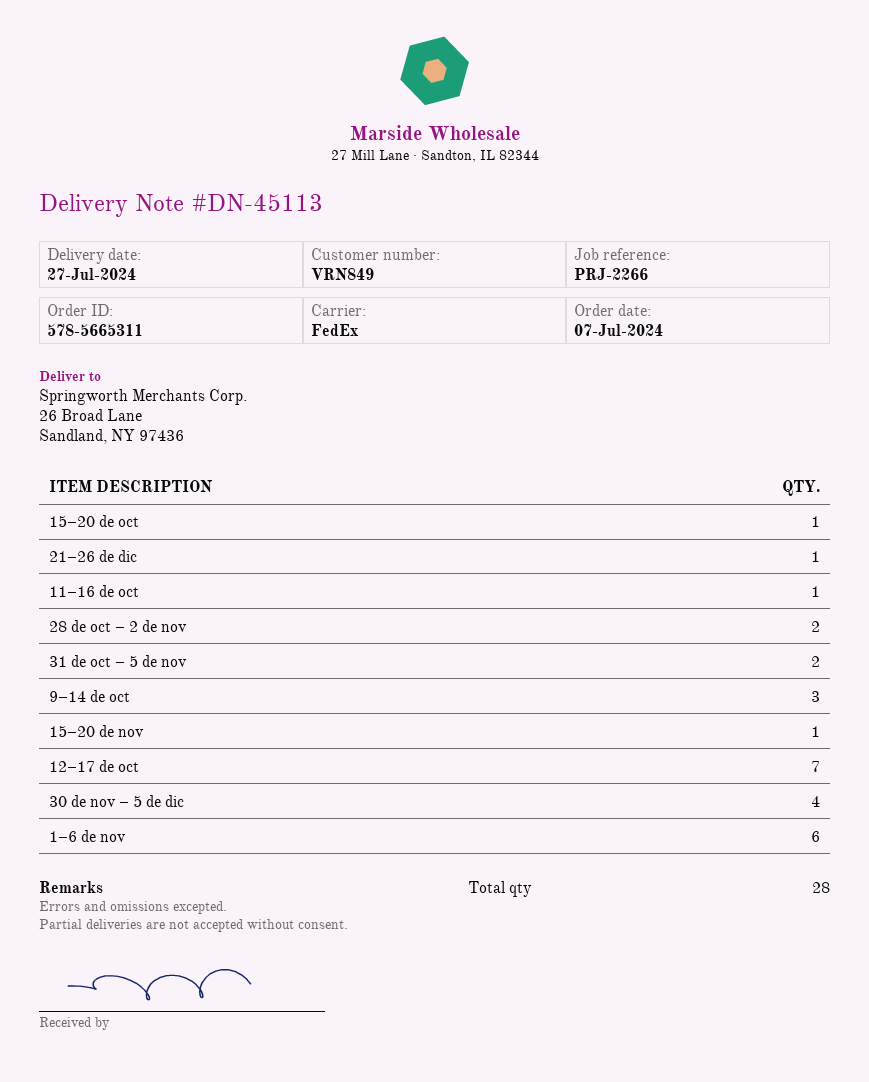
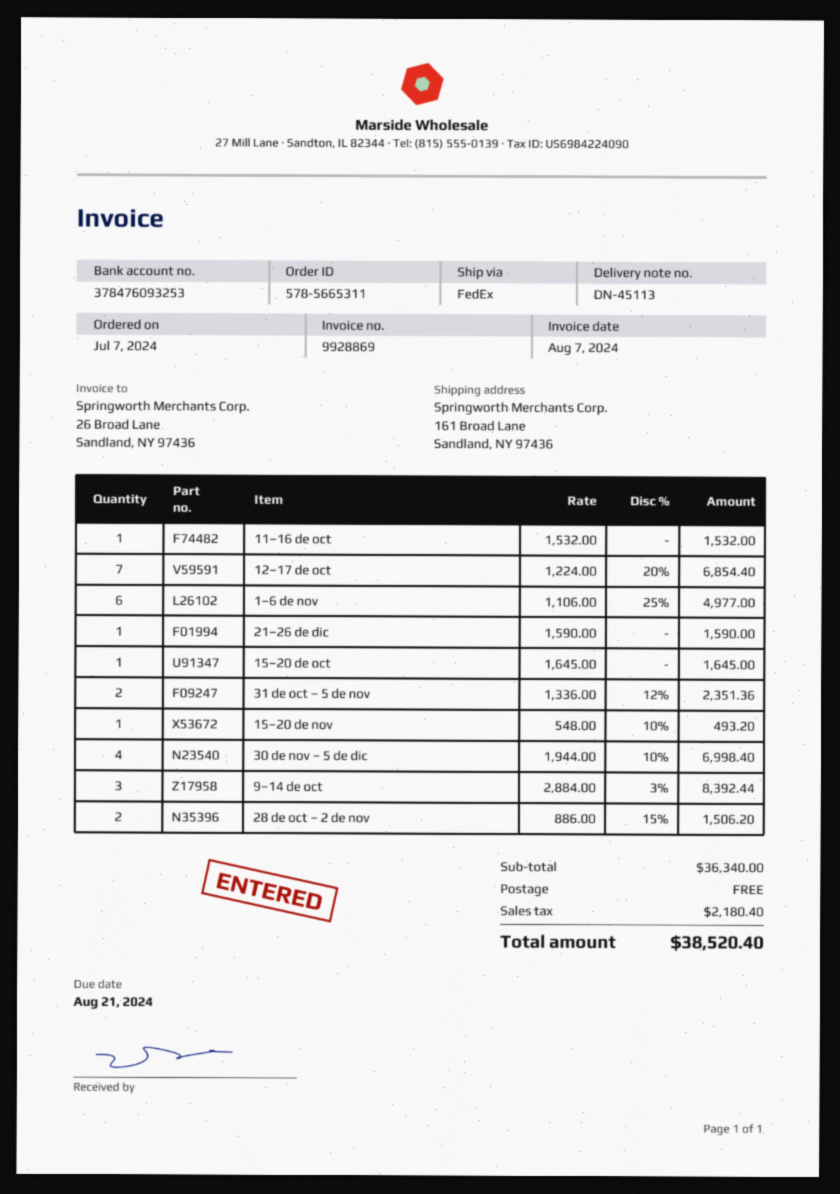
ship to: 26 Broad Lane, Sandland, NY 97436 -> 161 Broad Lane, Sandland, NY 97436

